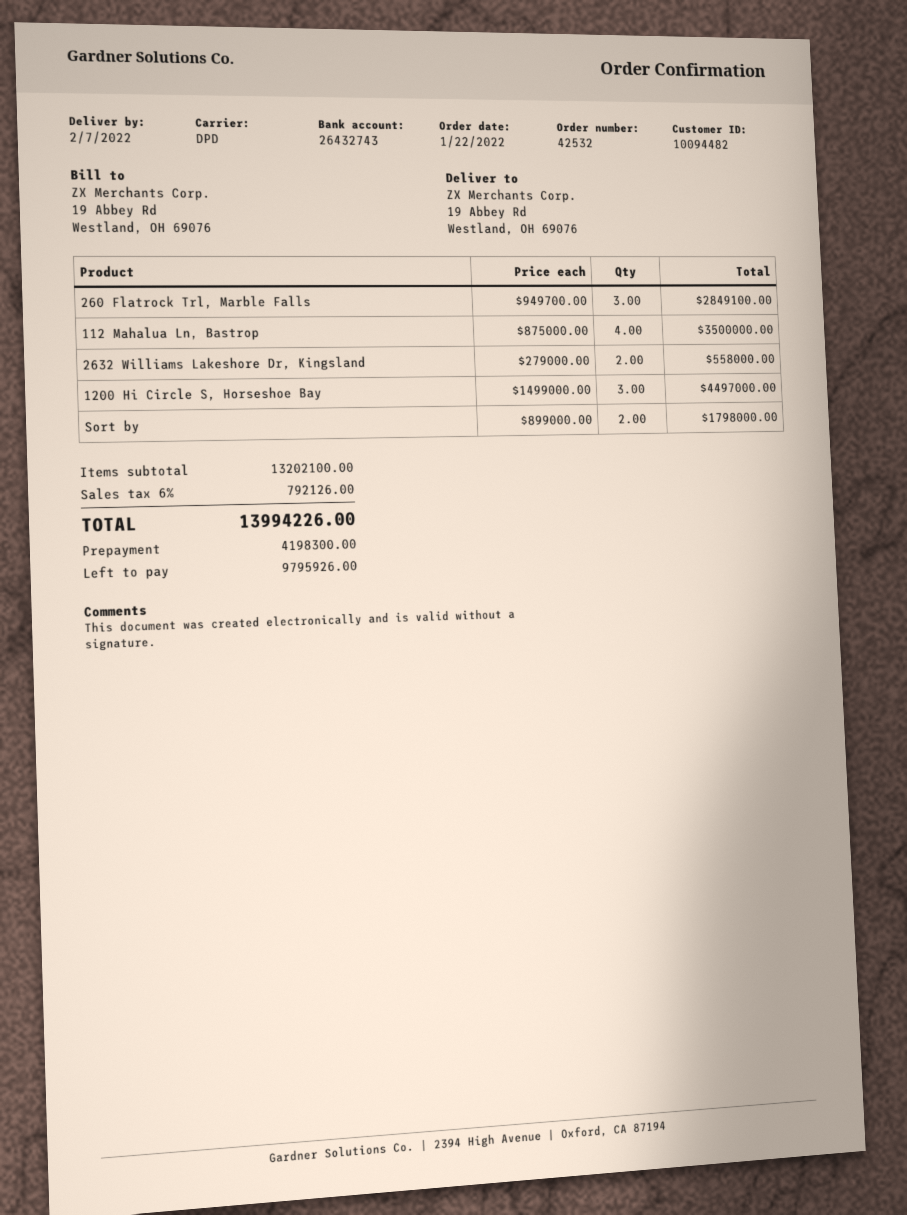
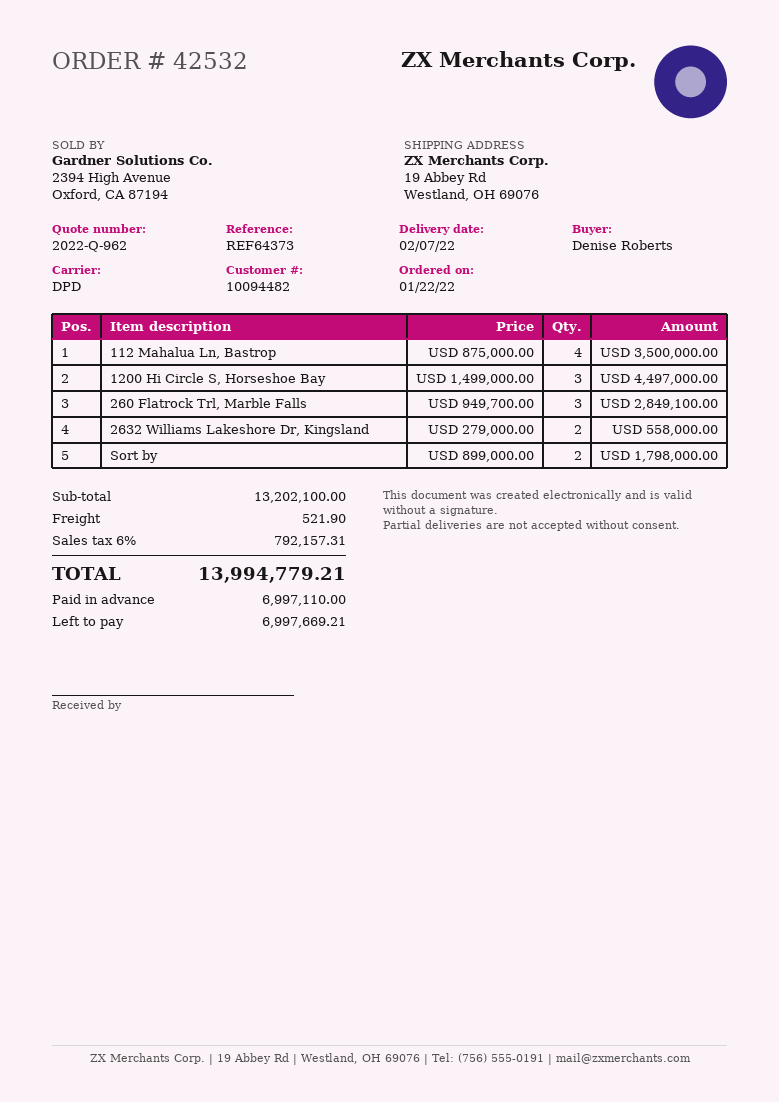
shipping: none -> 521.90
tax: 6% = 792126.00 -> 6% = 792157.31
total: 13994226.00 -> 13994779.21
deposit: 4198300.00 -> 6997110.00
balance: 9795926.00 -> 6997669.21

